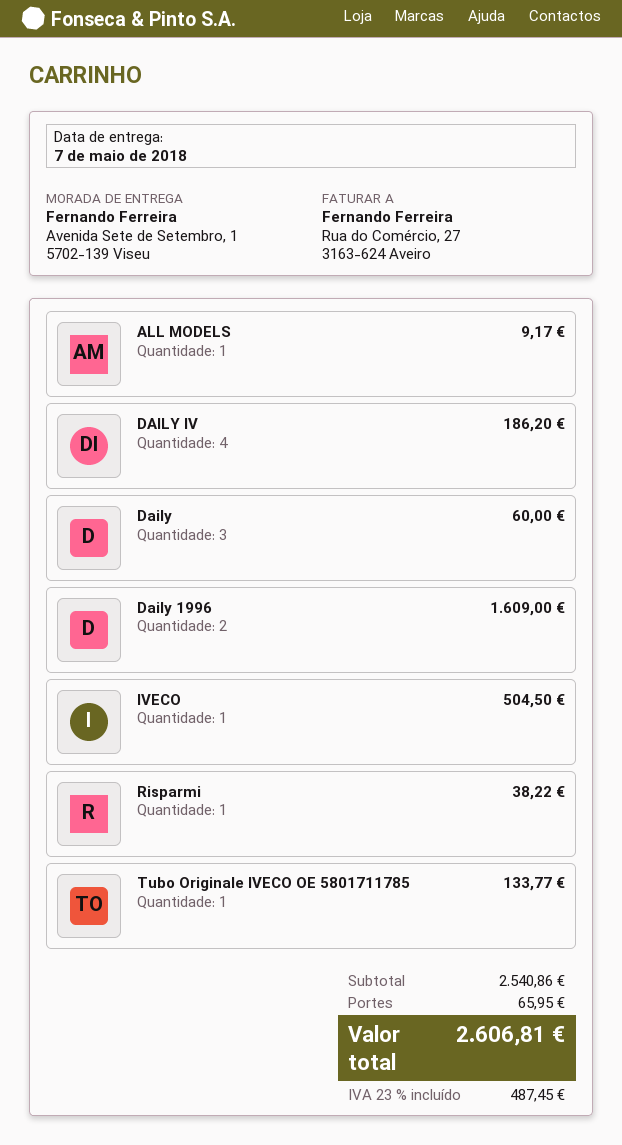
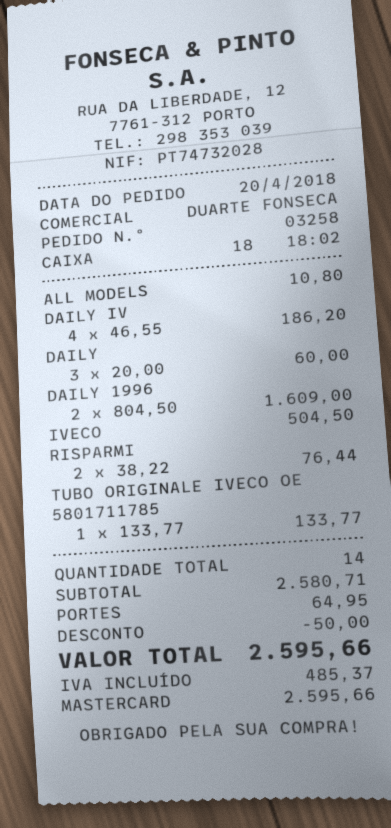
ALL MODELS: 1 for 9.17 -> 1 for 10.80
Risparmi: 1 for 38.22 -> 2 for 76.44
subtotal: 2540.86 -> 2580.71
discount: none -> 50.00
shipping: 65.95 -> 64.95
tax: 487.45 -> 485.37
total: 2606.81 -> 2595.66

